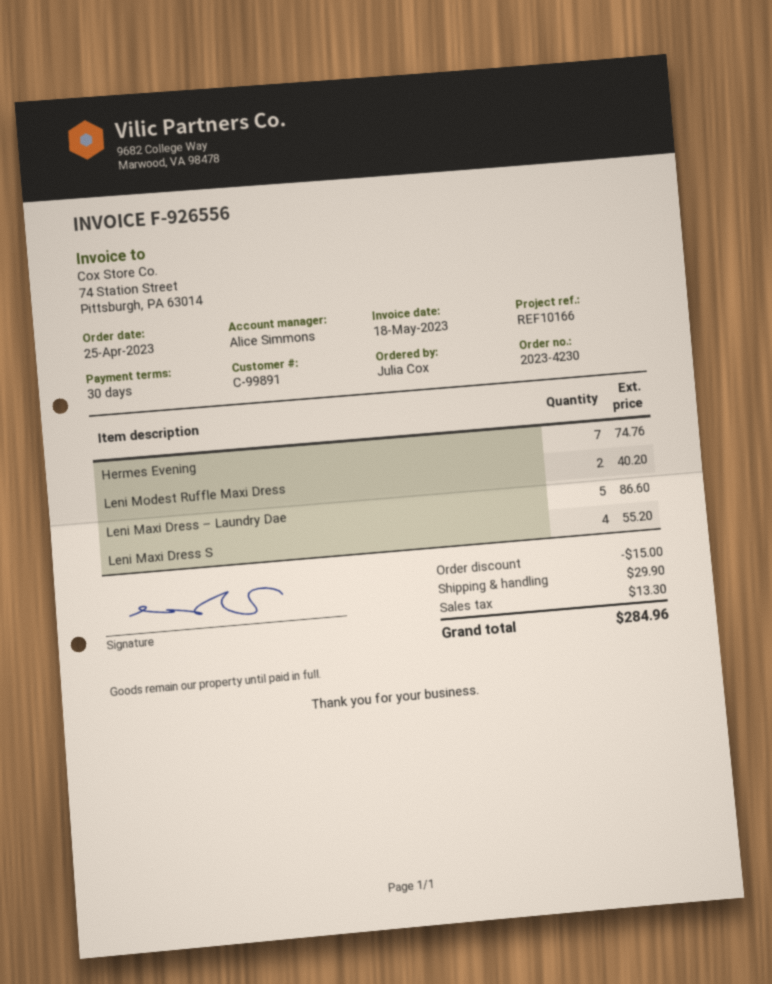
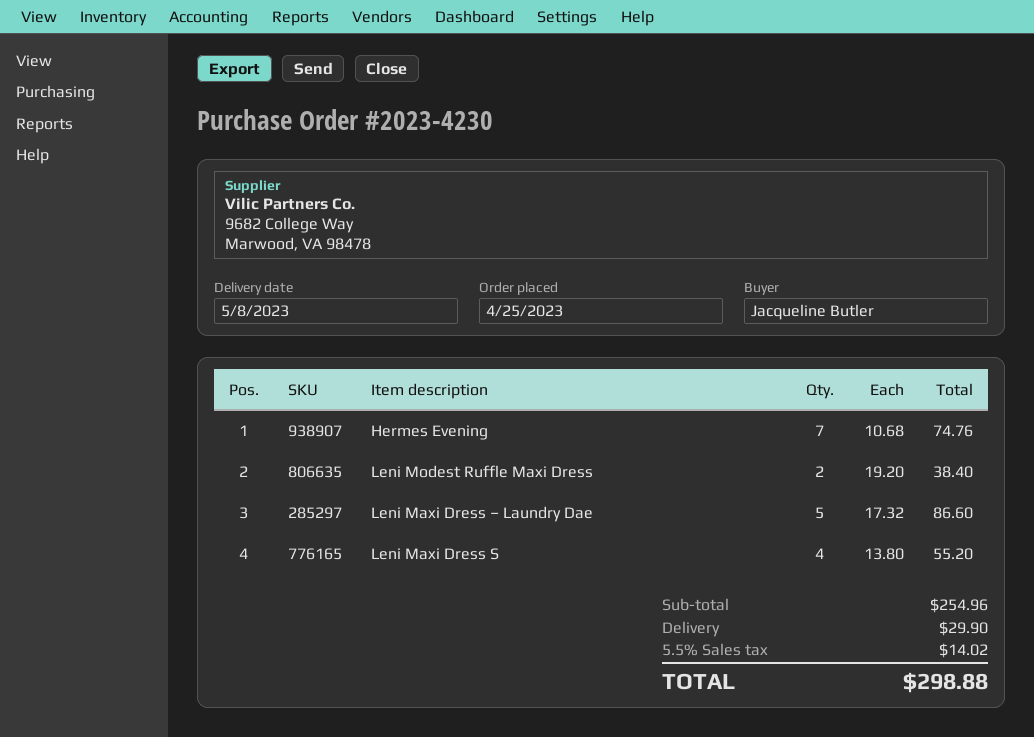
ordered by: Julia Cox -> Jacqueline Butler
Leni Modest Ruffle Maxi Dress: 2 for 40.20 -> 2 for 38.40
discount: 15.00 -> none
tax: 13.30 -> 14.02
total: 284.96 -> 298.88

